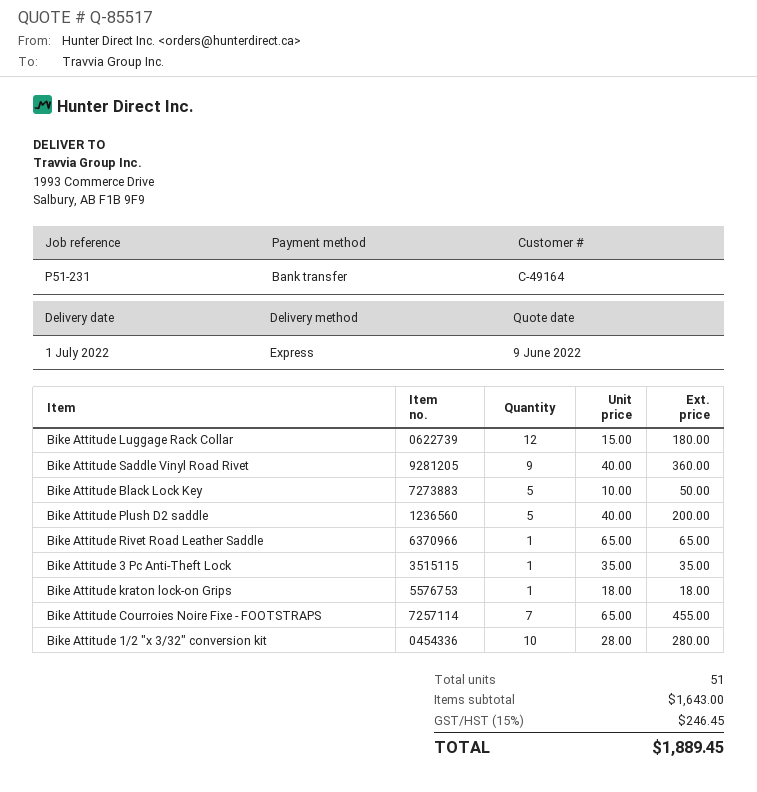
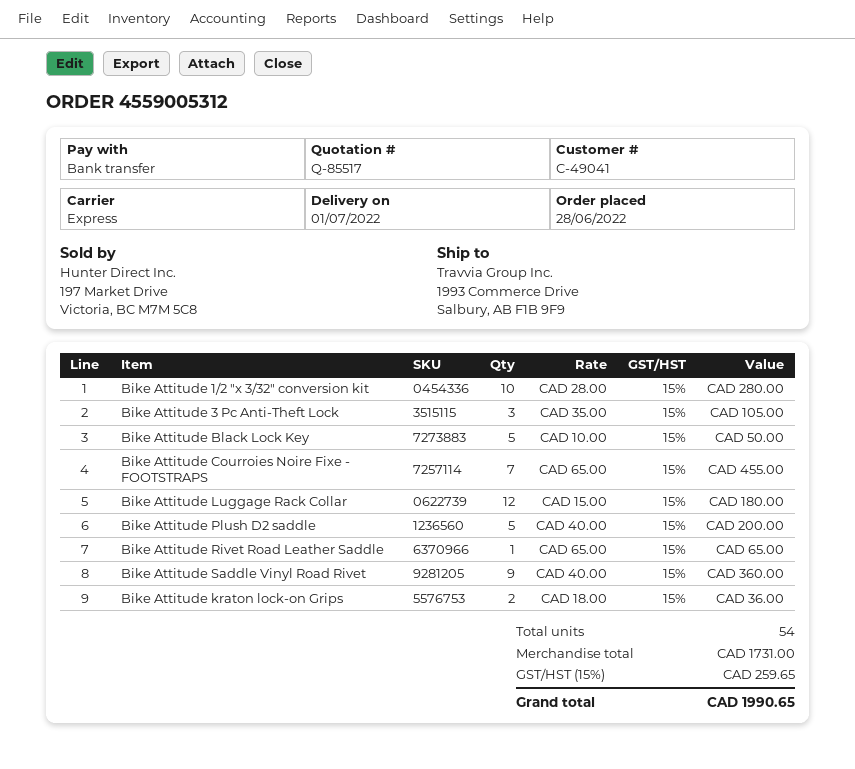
customer number: C-49164 -> C-49041
Bike Attitude 3 Pc Anti-Theft Lock: 1 x 35.00 = 35.00 -> 3 x 35.00 = 105.00
Bike Attitude kraton lock-on Grips: 1 x 18.00 = 18.00 -> 2 x 18.00 = 36.00
total quantity: 51 -> 54
subtotal: 1643.00 -> 1731.00
tax: 15% = 246.45 -> 15% = 259.65
total: 1889.45 -> 1990.65

